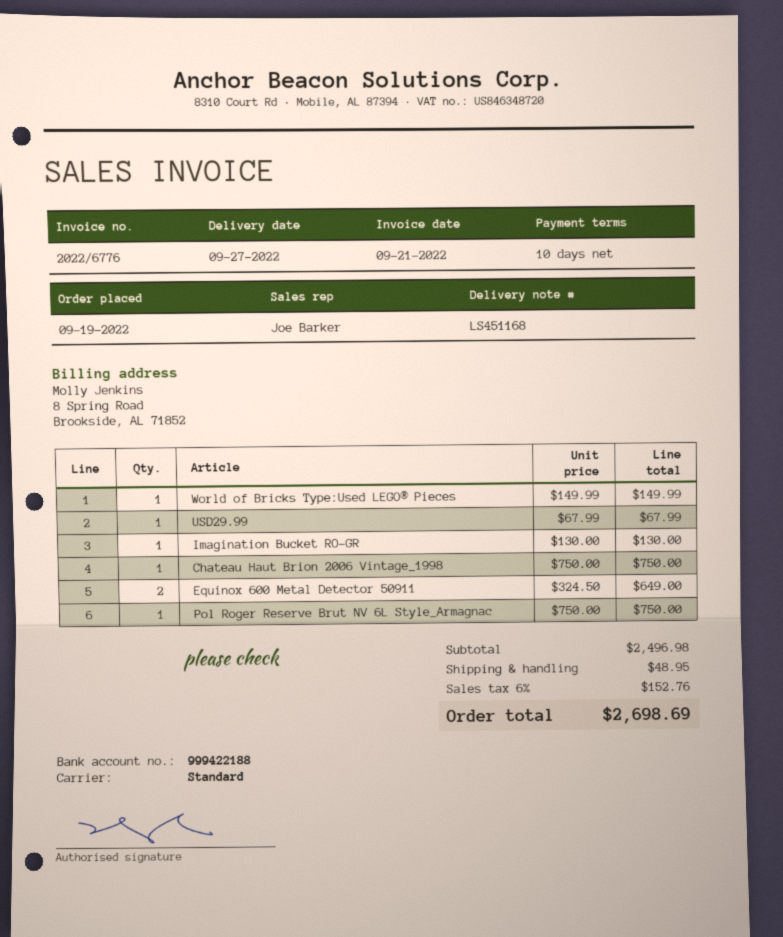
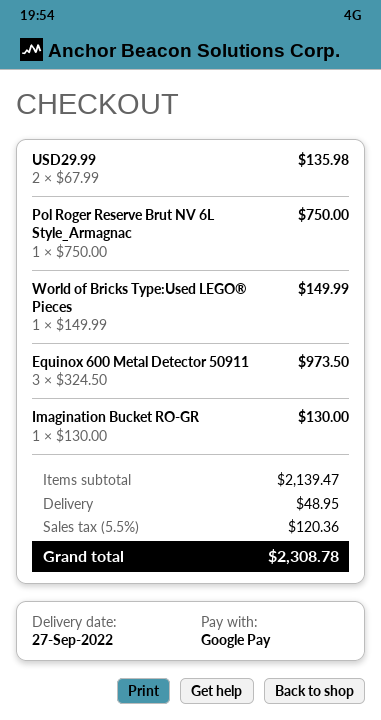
USD29.99: 1 x 67.99 = 67.99 -> 2 x 67.99 = 135.98
Chateau Haut Brion 2006 Vintage_1998: 1 x 750.00 = 750.00 -> none
Equinox 600 Metal Detector 50911: 2 x 324.50 = 649.00 -> 3 x 324.50 = 973.50
subtotal: 2496.98 -> 2139.47
tax: 6% = 152.76 -> 5.5% = 120.36
total: 2698.69 -> 2308.78

